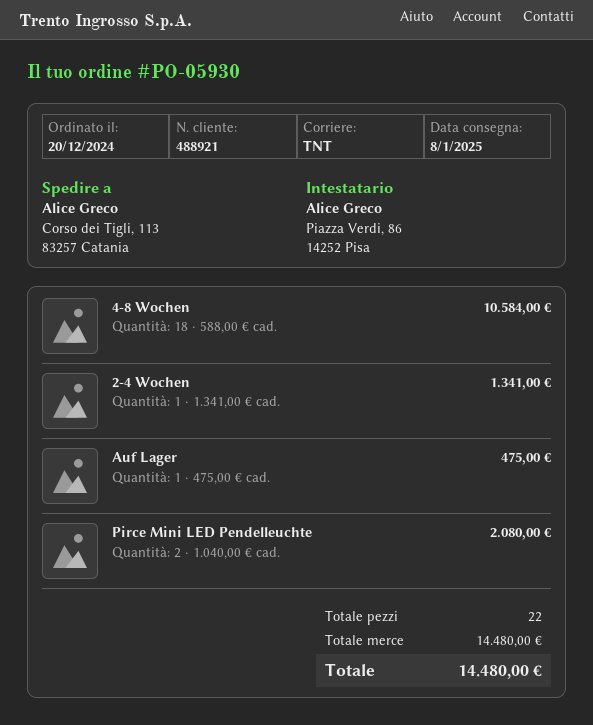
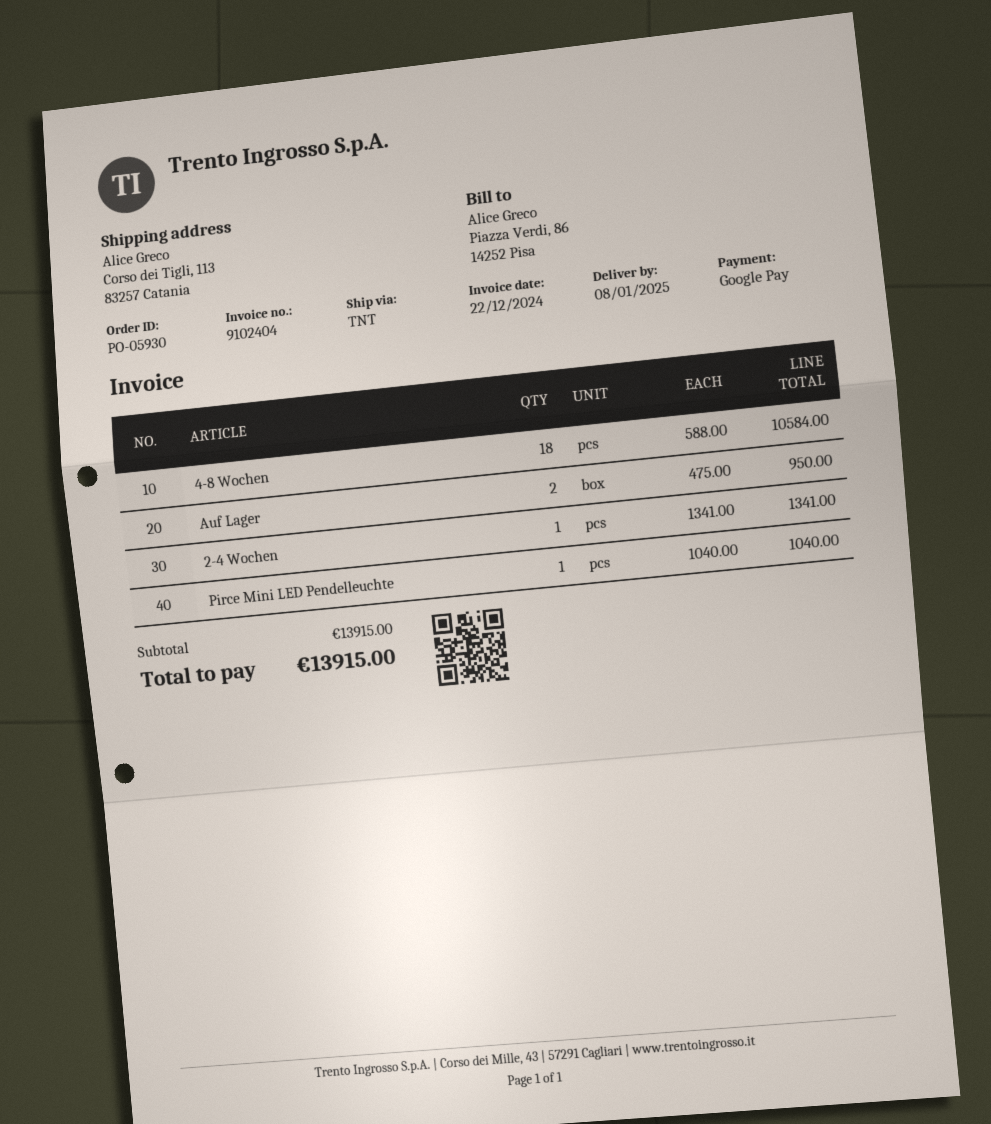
Auf Lager: 1 x 475.00 = 475.00 -> 2 x 475.00 = 950.00
Pirce Mini LED Pendelleuchte: 2 x 1040.00 = 2080.00 -> 1 x 1040.00 = 1040.00
subtotal: 14480.00 -> 13915.00
total: 14480.00 -> 13915.00

